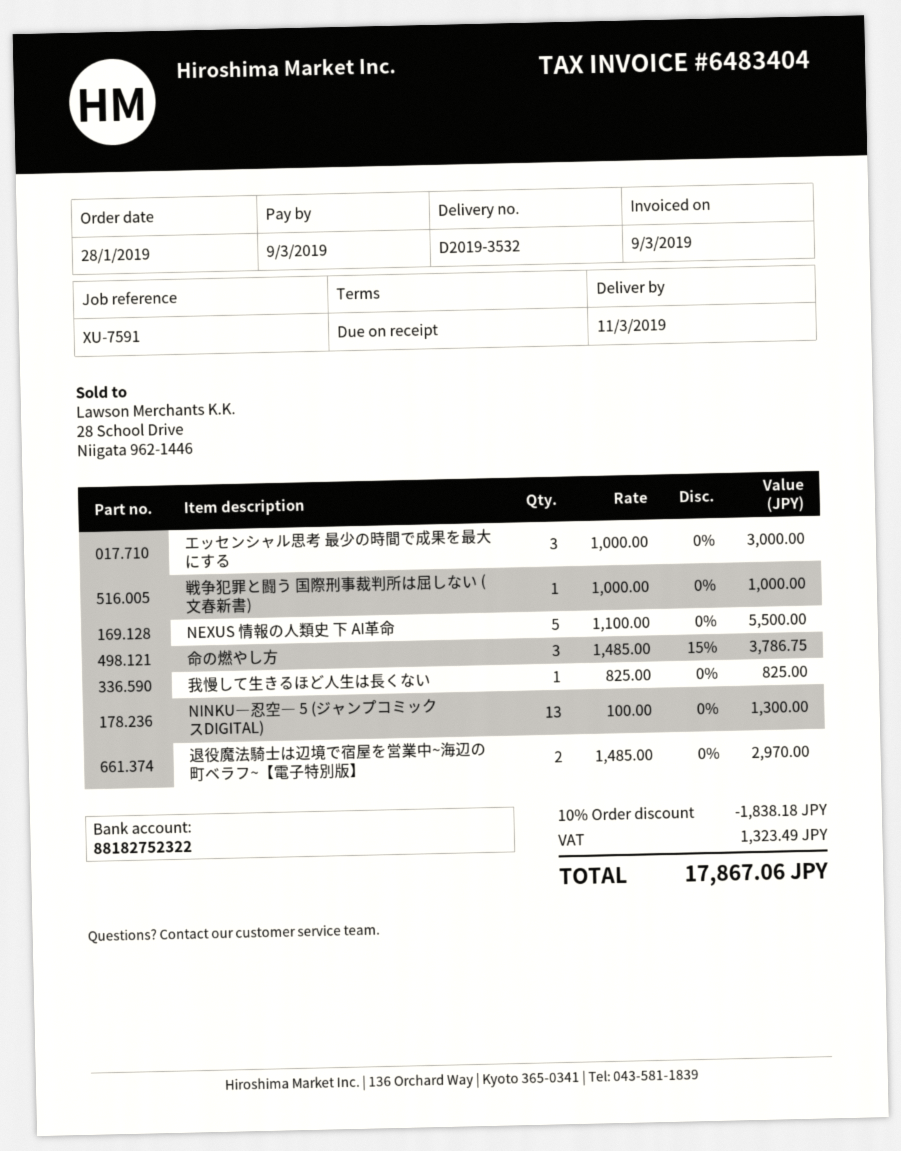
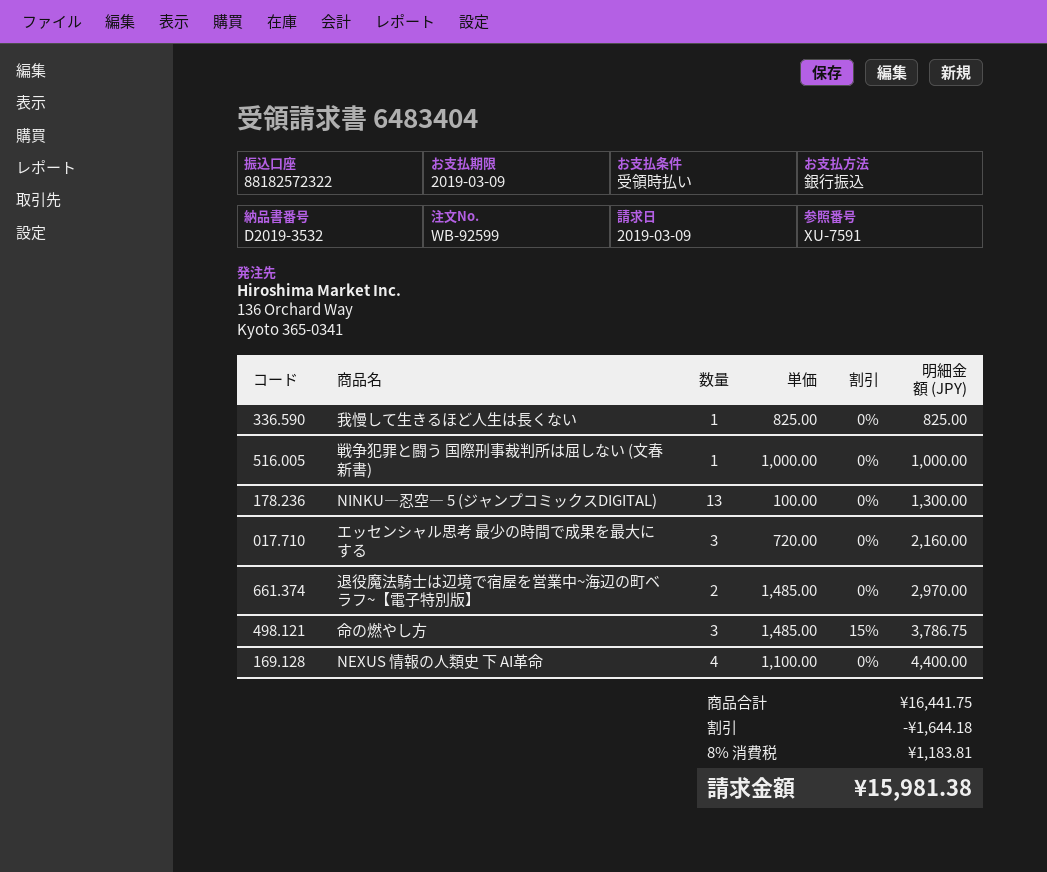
bank account: 88182752322 -> 88182572322
エッセンシャル思考 最少の時間で成果を最大にする: 3 x 1000.00 = 3000.00 -> 3 x 720.00 = 2160.00
NEXUS 情報の人類史 下 AI革命: 5 x 1100.00 = 5500.00 -> 4 x 1100.00 = 4400.00
discount: 1838.18 -> 1644.18
tax: 1323.49 -> 1183.81
total: 17867.06 -> 15981.38

